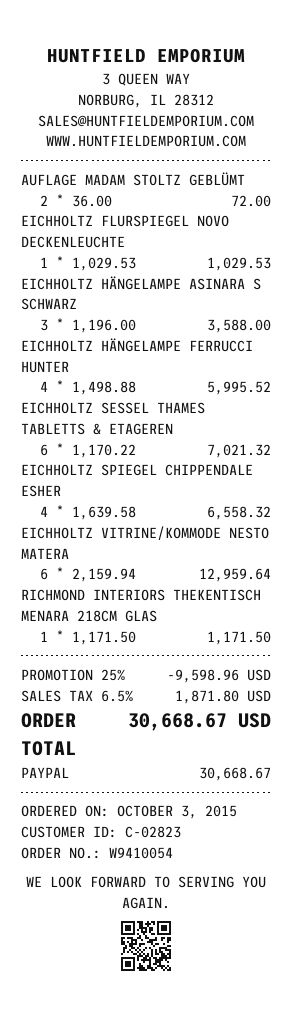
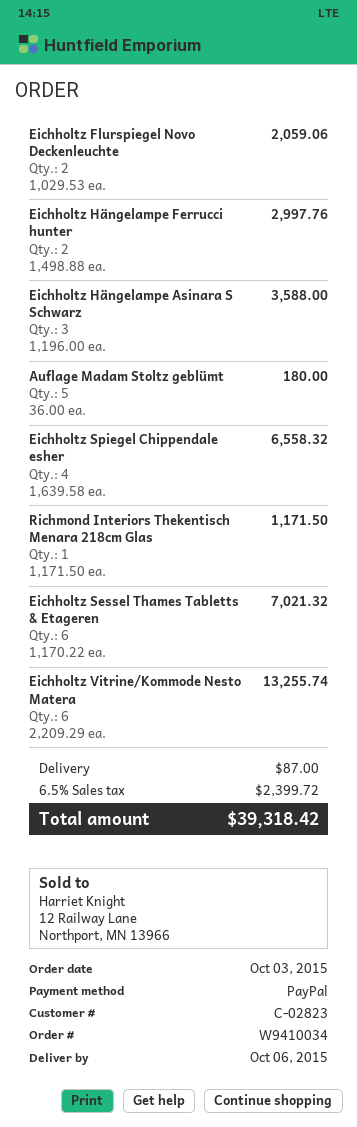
order number: W9410054 -> W9410034
AUFLAGE MADAM STOLTZ GEBLÜMT: 2 x 36.00 = 72.00 -> 5 x 36.00 = 180.00
EICHHOLTZ FLURSPIEGEL NOVO DECKENLEUCHTE: 1 x 1029.53 = 1029.53 -> 2 x 1029.53 = 2059.06
EICHHOLTZ HÄNGELAMPE FERRUCCI HUNTER: 4 x 1498.88 = 5995.52 -> 2 x 1498.88 = 2997.76
EICHHOLTZ VITRINE/KOMMODE NESTO MATERA: 6 x 2159.94 = 12959.64 -> 6 x 2209.29 = 13255.74
discount: 25% = 9598.96 -> none
shipping: none -> 87.00
tax: 6.5% = 1871.80 -> 6.5% = 2399.72
total: 30668.67 -> 39318.42

